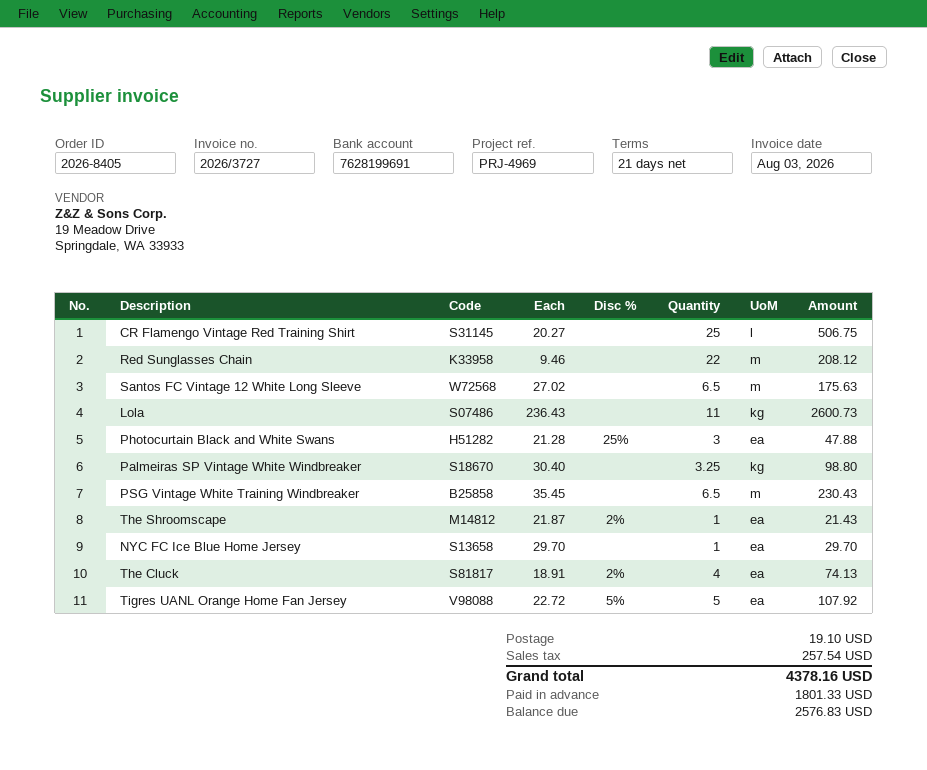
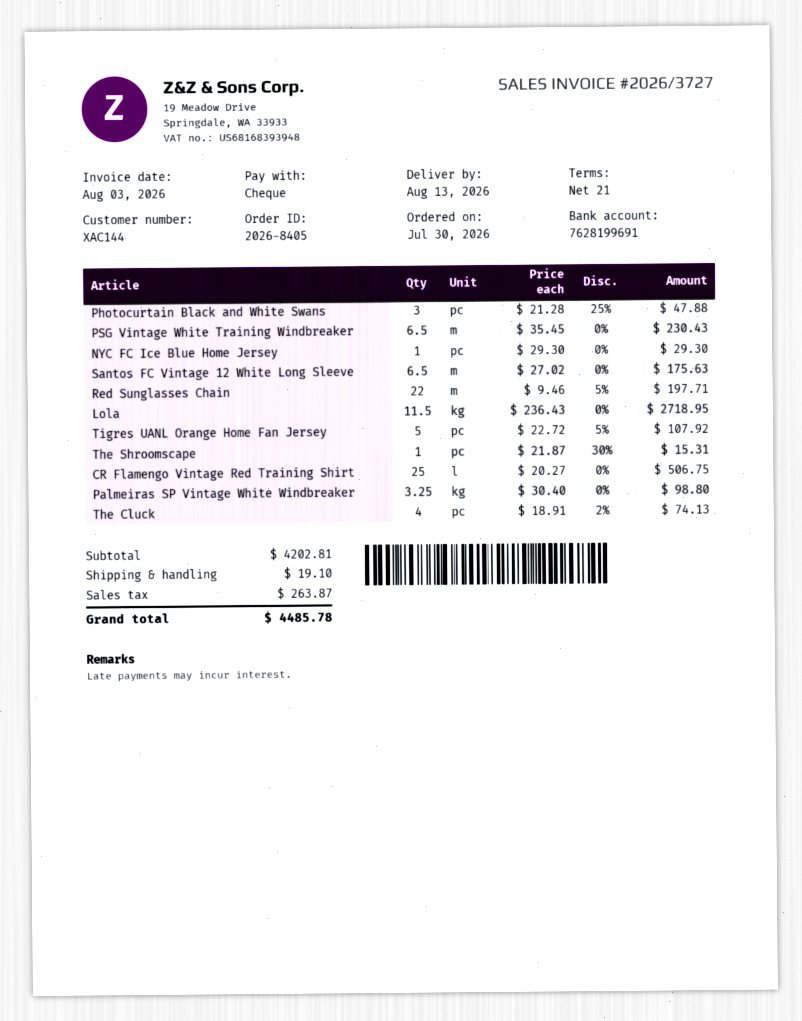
Red Sunglasses Chain: 22 x 9.46 = 208.12 -> 22 x 9.46 - 5% = 197.71
Lola: 11 x 236.43 = 2600.73 -> 11.5 x 236.43 = 2718.95
The Shroomscape: 1 x 21.87 - 2% = 21.43 -> 1 x 21.87 - 30% = 15.31
NYC FC Ice Blue Home Jersey: 1 x 29.70 = 29.70 -> 1 x 29.30 = 29.30
tax: 257.54 -> 263.87
total: 4378.16 -> 4485.78

